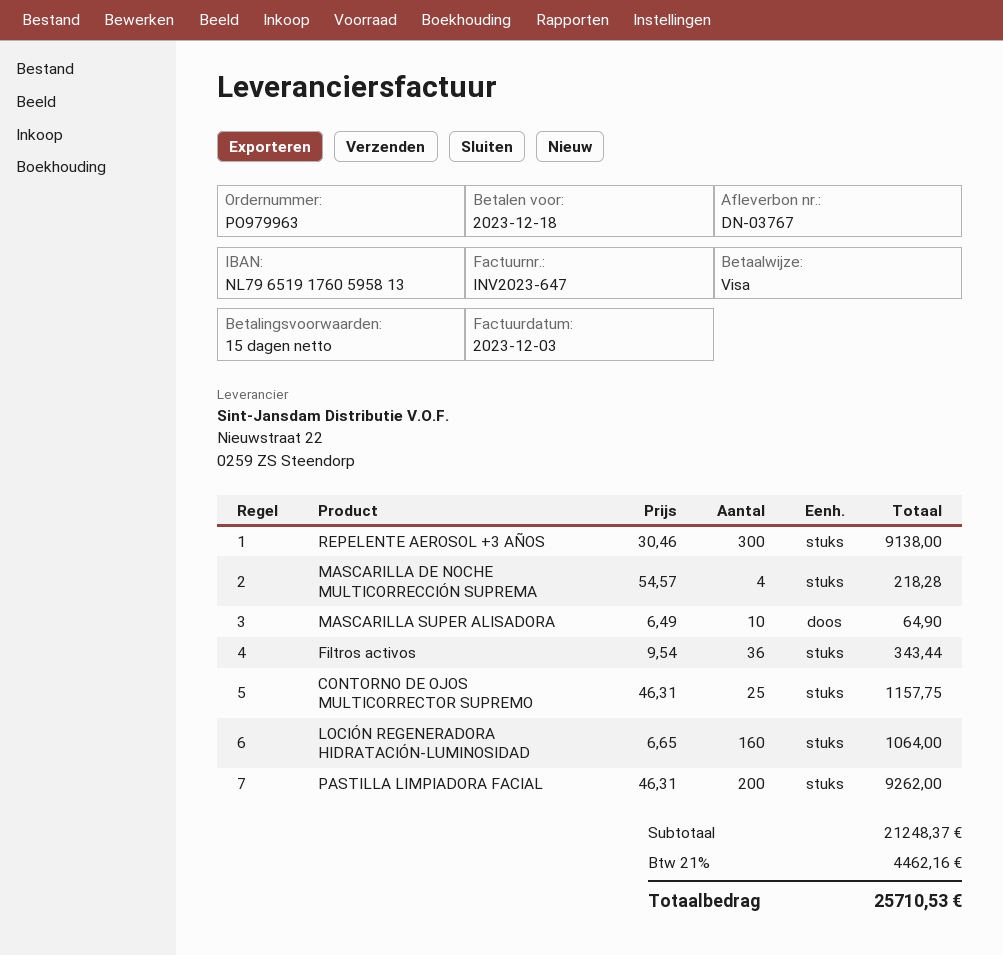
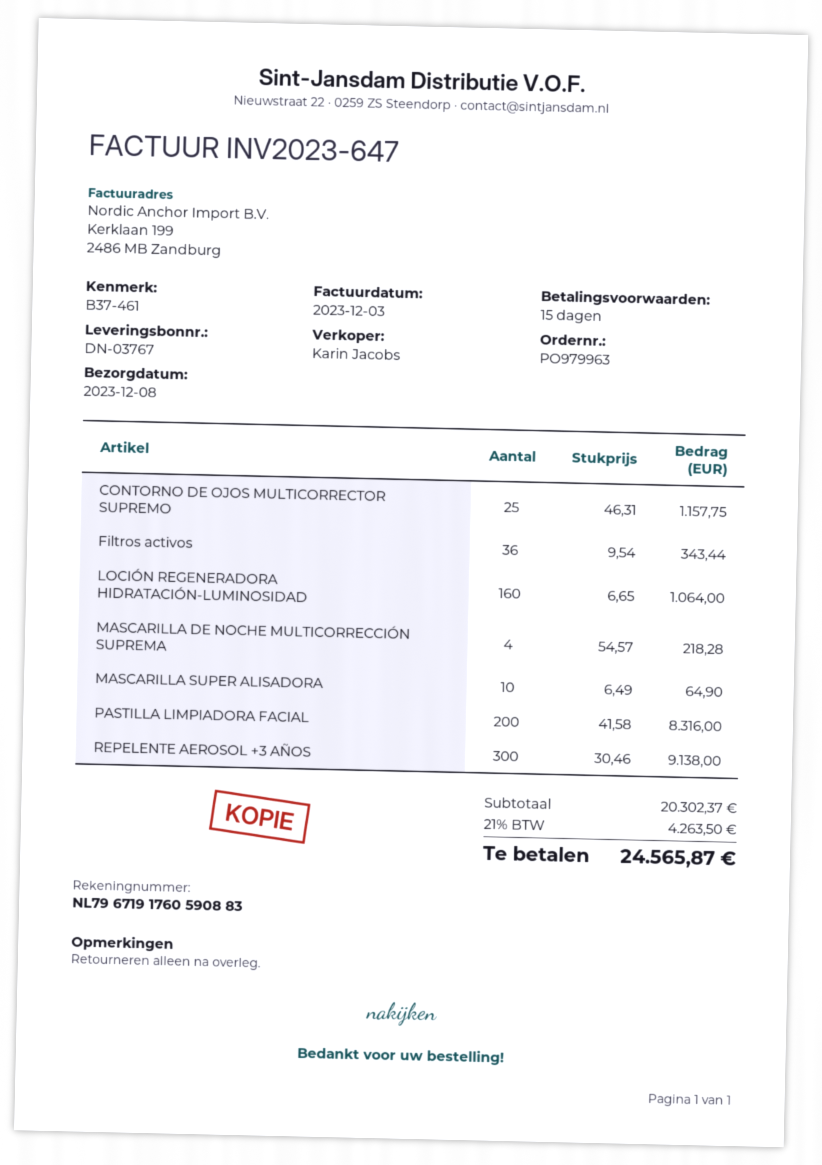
bank account: NL7965191760595813 -> NL7967191760590883
PASTILLA LIMPIADORA FACIAL: 200 x 46.31 = 9262.00 -> 200 x 41.58 = 8316.00
subtotal: 21248.37 -> 20302.37
tax: 21% = 4462.16 -> 21% = 4263.50
total: 25710.53 -> 24565.87

